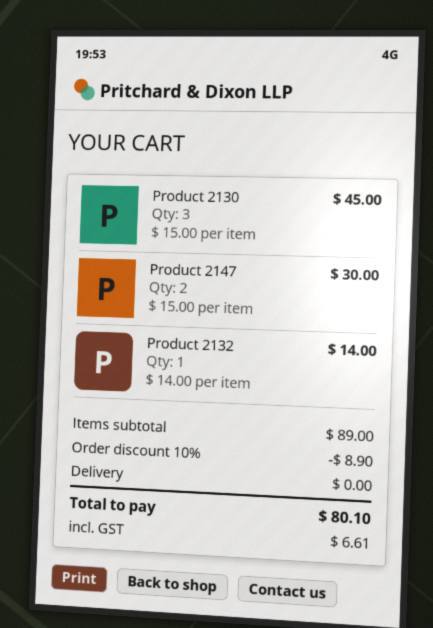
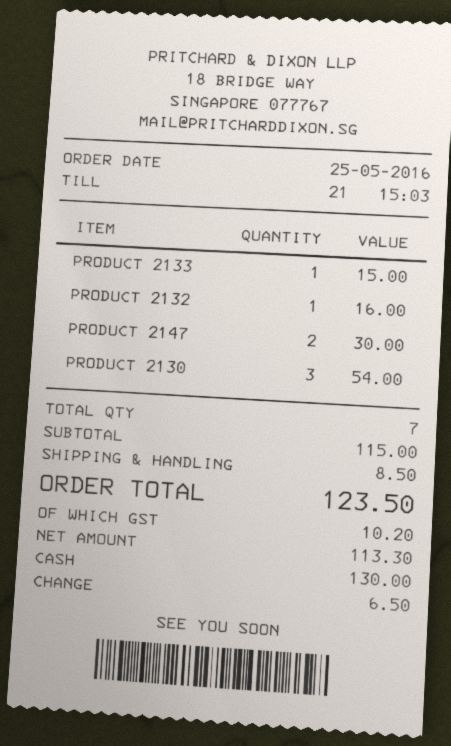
Product 2130: 3 for 45.00 -> 3 for 54.00
Product 2132: 1 for 14.00 -> 1 for 16.00
PRODUCT 2133: none -> 1 for 15.00
subtotal: 89.00 -> 115.00
discount: 10% = 8.90 -> none
shipping: 0.00 -> 8.50
tax: 6.61 -> 10.20
total: 80.10 -> 123.50

